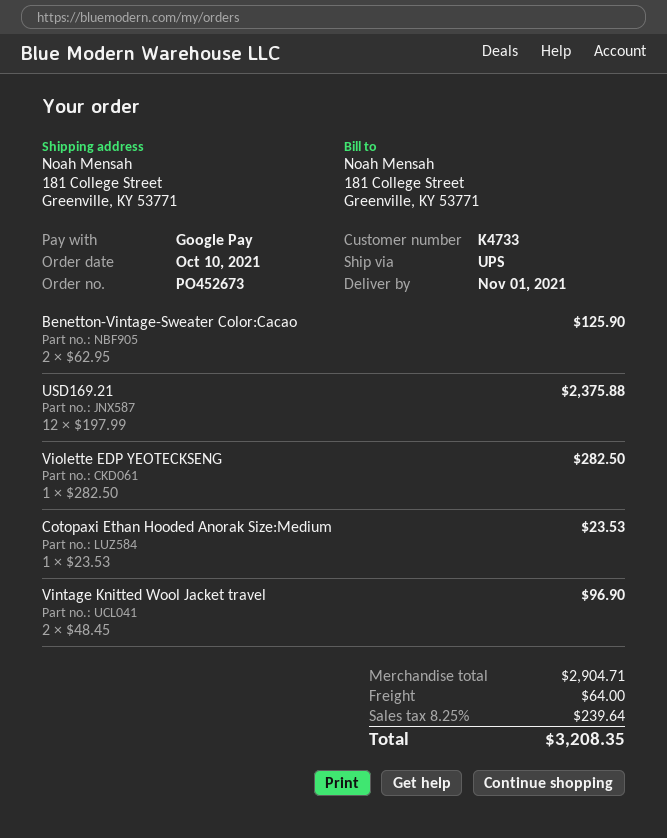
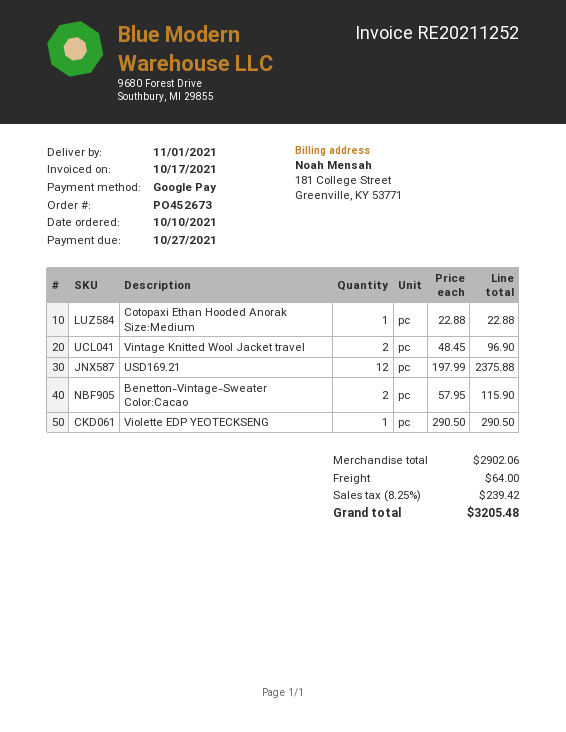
Benetton-Vintage-Sweater Color:Cacao: 2 x 62.95 = 125.90 -> 2 x 57.95 = 115.90
Violette EDP YEOTECKSENG: 1 x 282.50 = 282.50 -> 1 x 290.50 = 290.50
Cotopaxi Ethan Hooded Anorak Size:Medium: 1 x 23.53 = 23.53 -> 1 x 22.88 = 22.88
subtotal: 2904.71 -> 2902.06
tax: 8.25% = 239.64 -> 8.25% = 239.42
total: 3208.35 -> 3205.48

